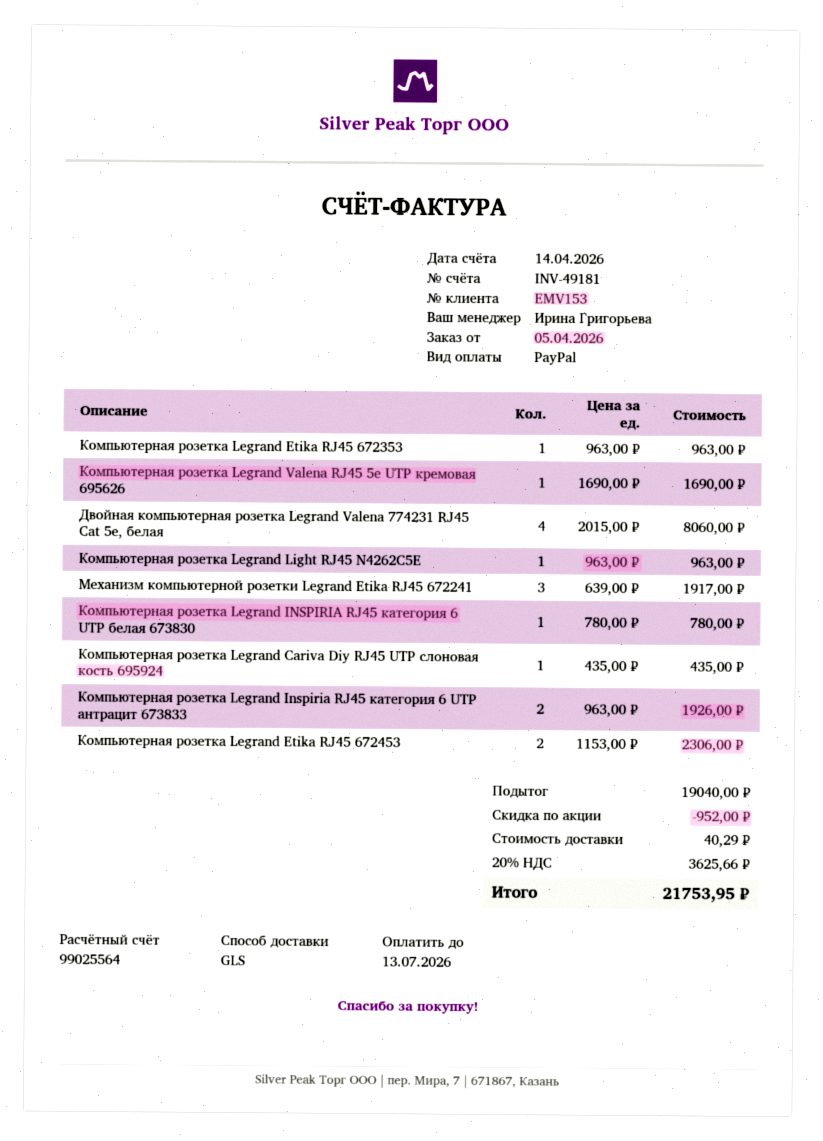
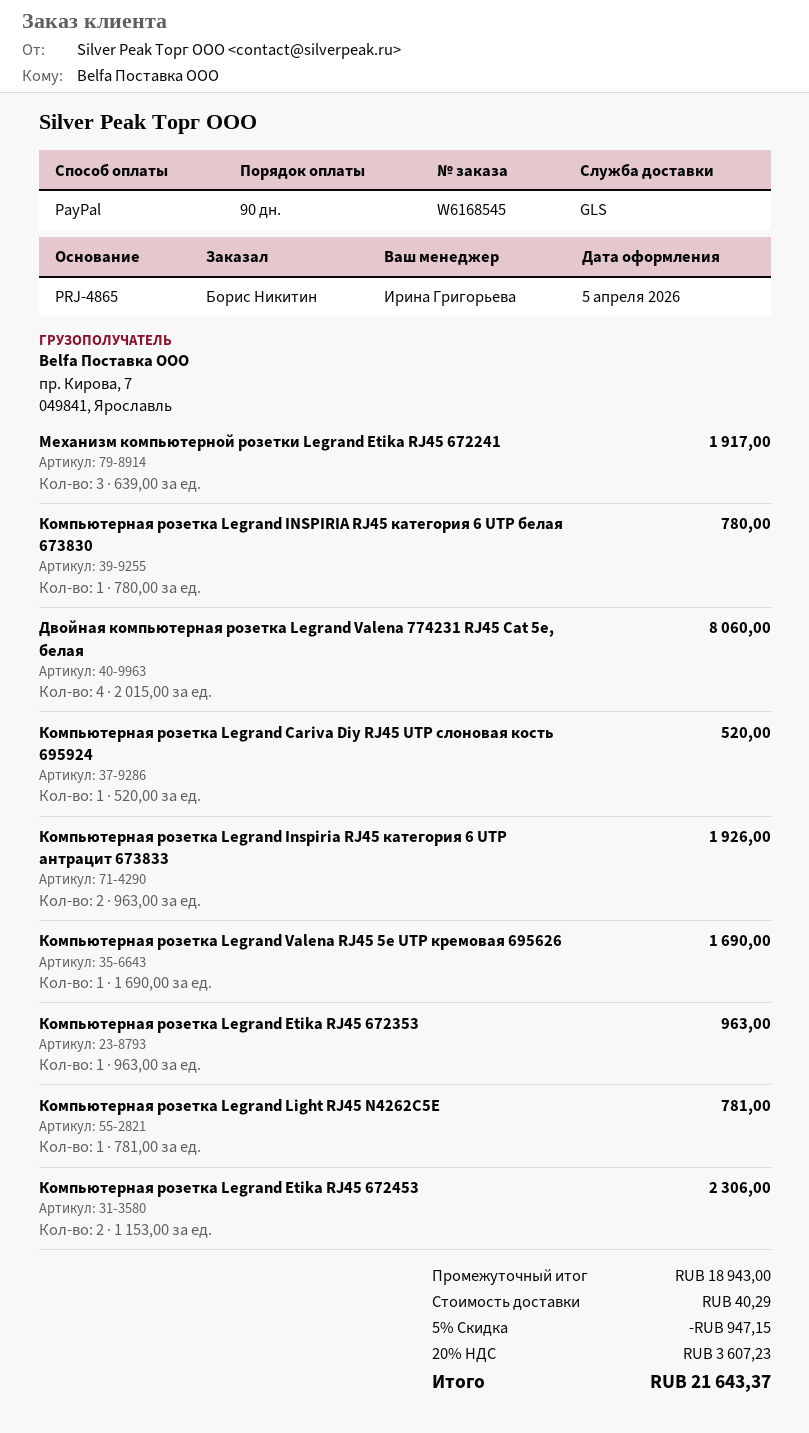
Компьютерная розетка Legrand Light RJ45 N4262C5E: 1 x 963.00 = 963.00 -> 1 x 781.00 = 781.00
Компьютерная розетка Legrand Cariva Diy RJ45 UTP слоновая кость 695924: 1 x 435.00 = 435.00 -> 1 x 520.00 = 520.00
subtotal: 19040.00 -> 18943.00
discount: 952.00 -> 947.15
tax: 20% = 3625.66 -> 20% = 3607.23
total: 21753.95 -> 21643.37

